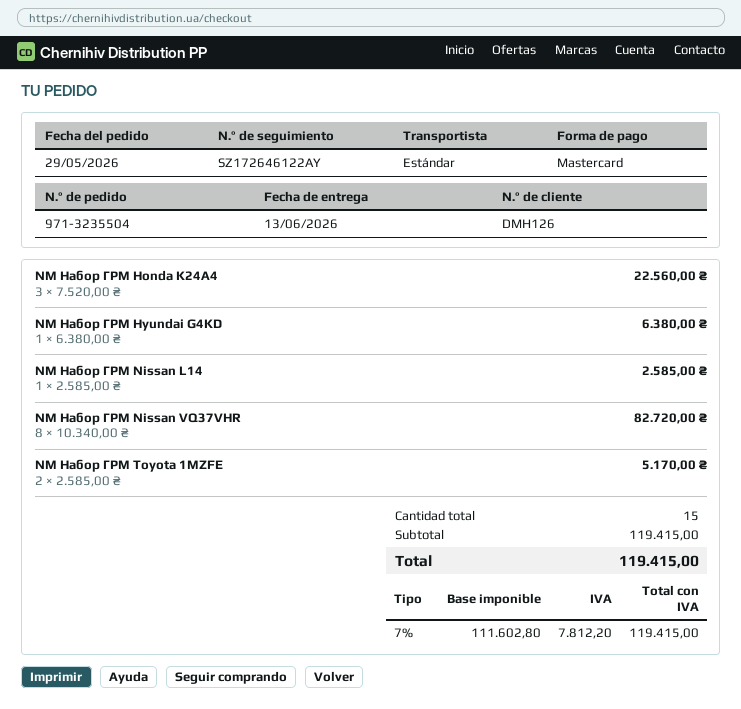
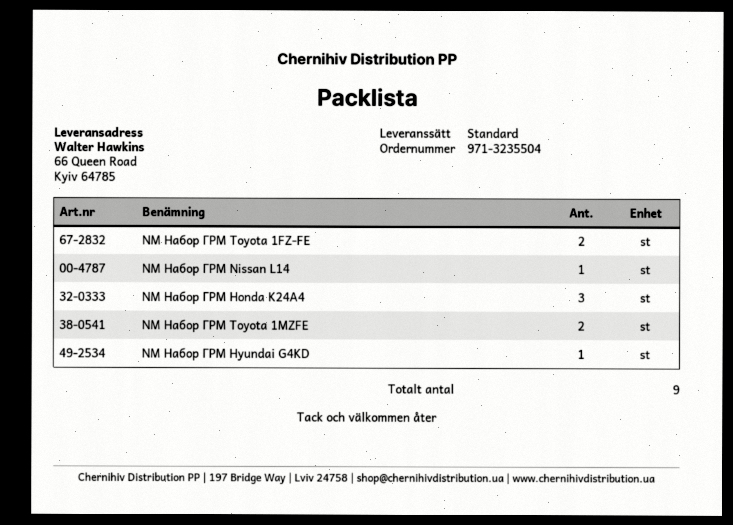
NM Набор ГРМ Nissan VQ37VHR: 8 -> none
NM Набор ГРМ Toyota 1FZ-FE: none -> 2
total quantity: 15 -> 9

